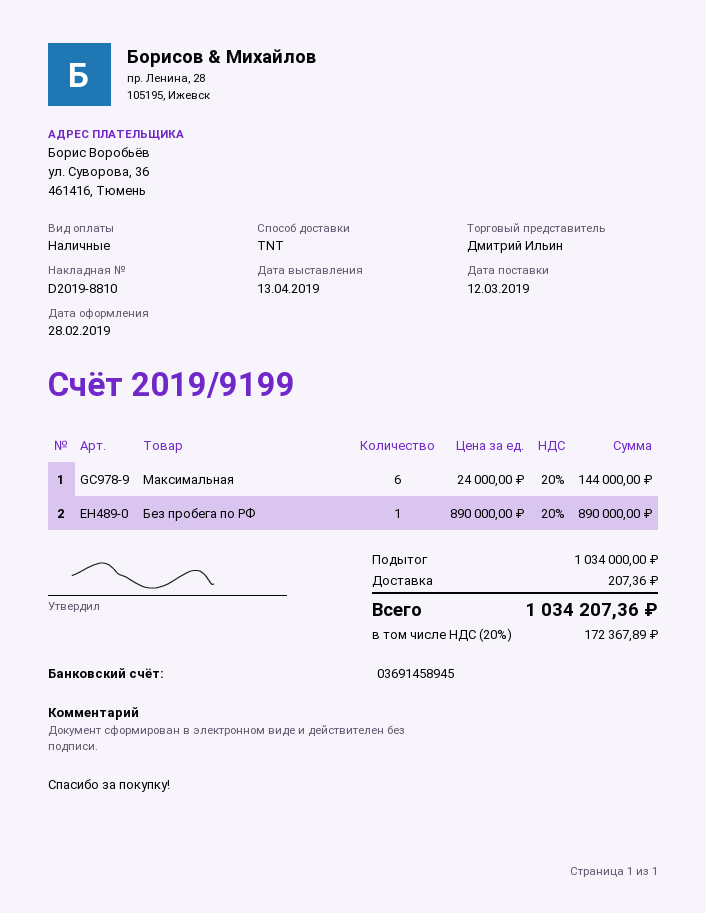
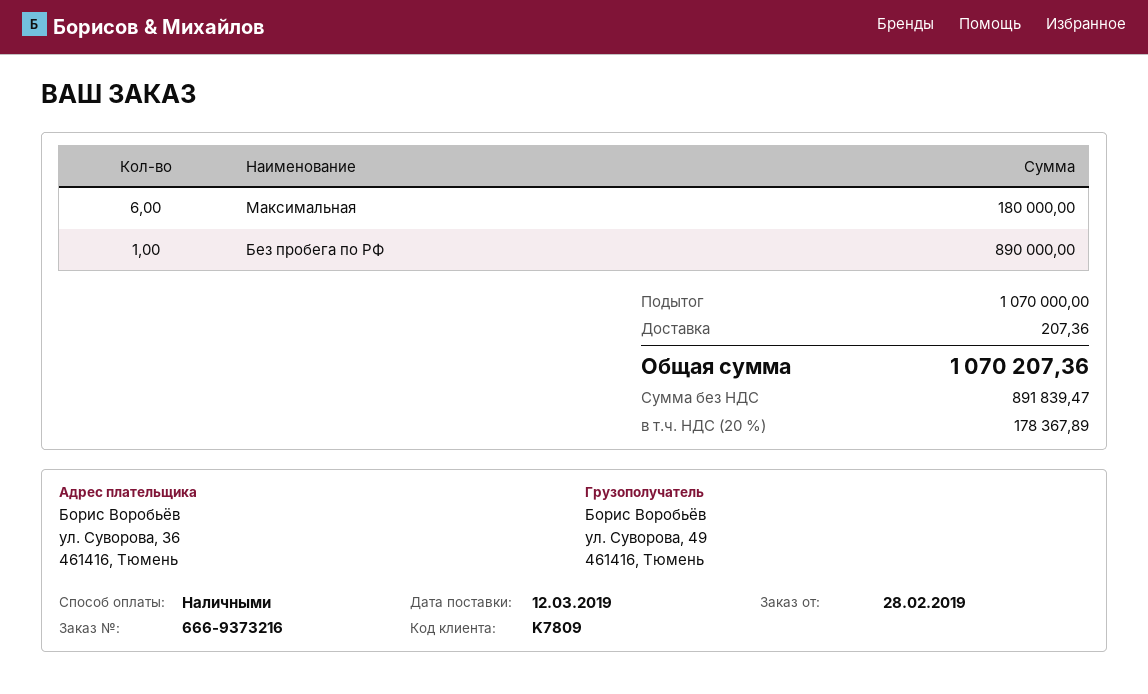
Максимальная: 6 for 144000.00 -> 6 for 180000.00
subtotal: 1034000.00 -> 1070000.00
tax: 20% = 172367.89 -> 20% = 178367.89
total: 1034207.36 -> 1070207.36

